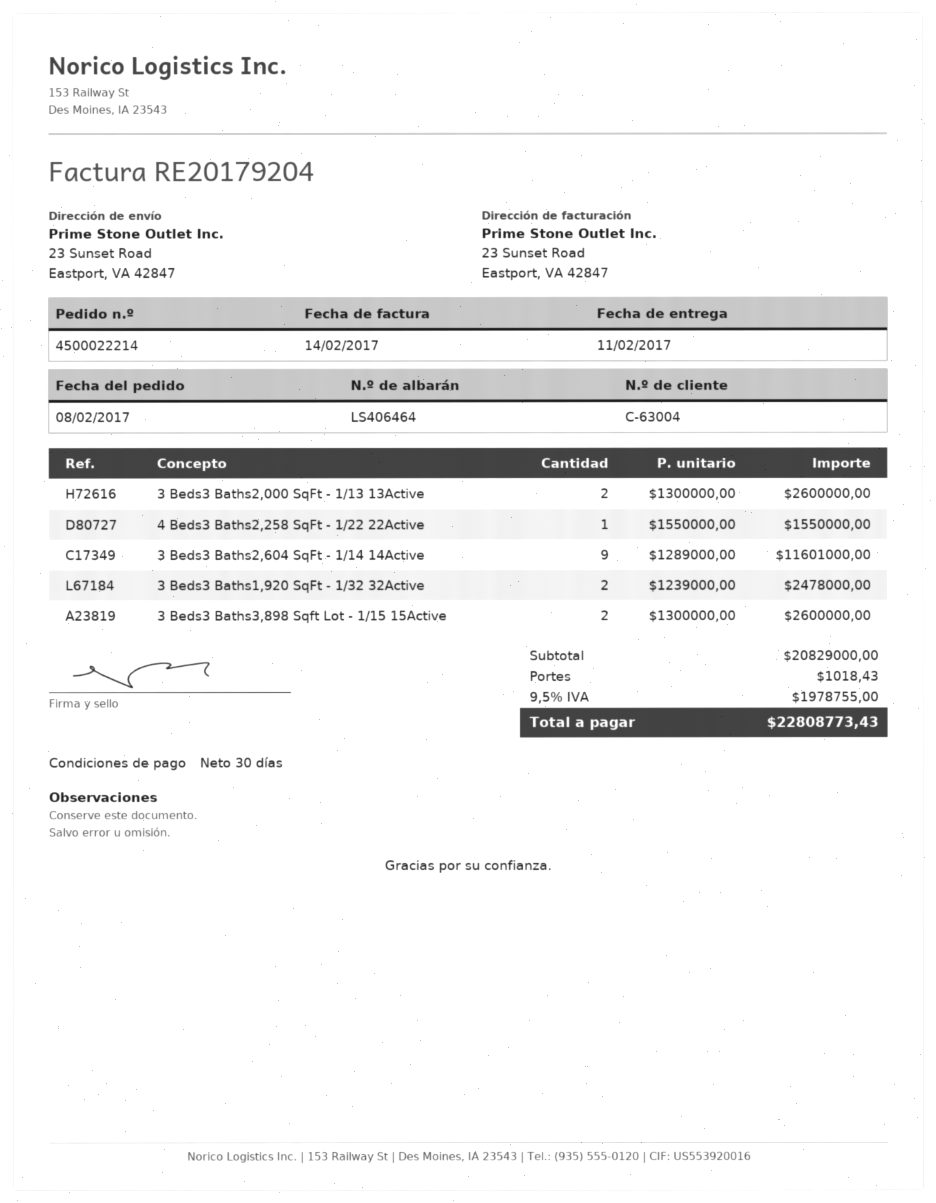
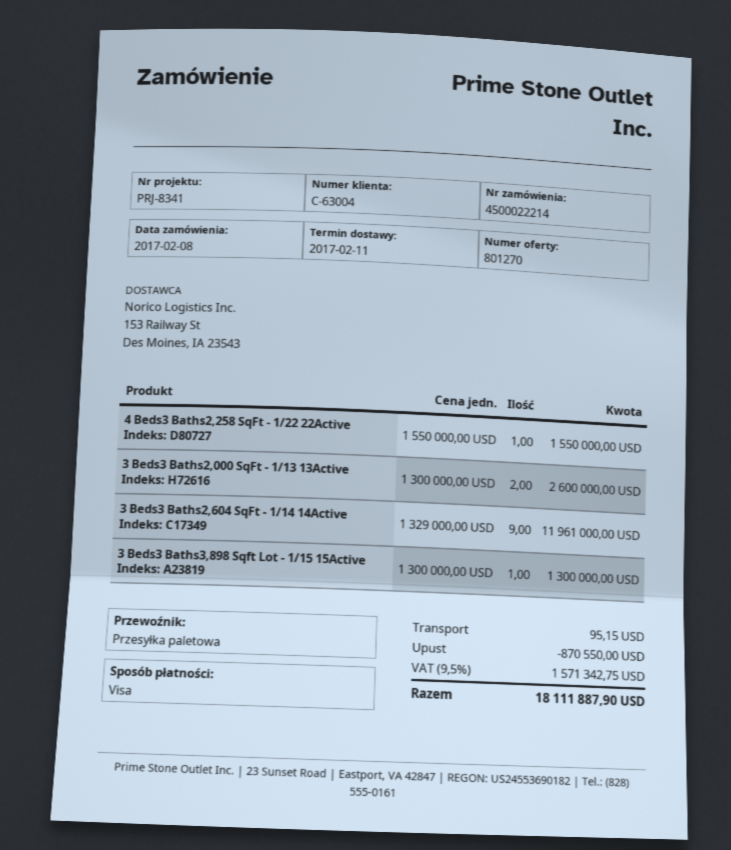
3 Beds3 Baths2,604 SqFt - 1/14 14Active: 9 x 1289000.00 = 11601000.00 -> 9 x 1329000.00 = 11961000.00
3 Beds3 Baths1,920 SqFt - 1/32 32Active: 2 x 1239000.00 = 2478000.00 -> none
3 Beds3 Baths3,898 Sqft Lot - 1/15 15Active: 2 x 1300000.00 = 2600000.00 -> 1 x 1300000.00 = 1300000.00
discount: none -> 870550.00
shipping: 1018.43 -> 95.15
tax: 9.5% = 1978755.00 -> 9.5% = 1571342.75
total: 22808773.43 -> 18111887.90

